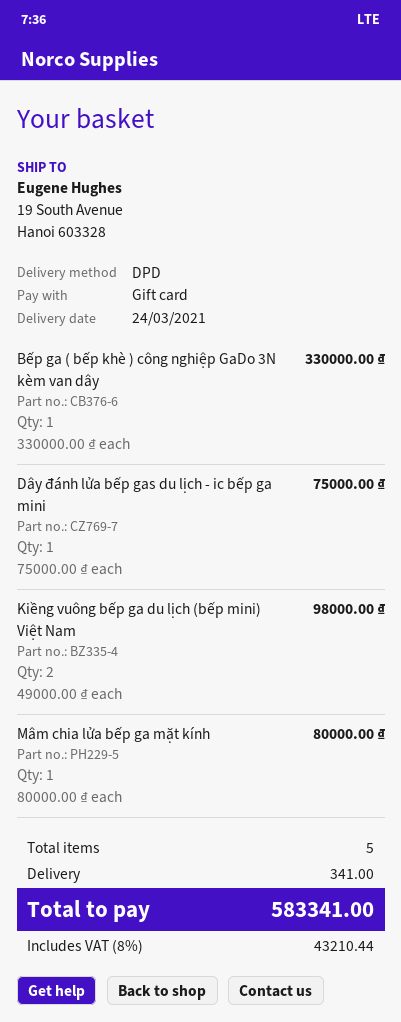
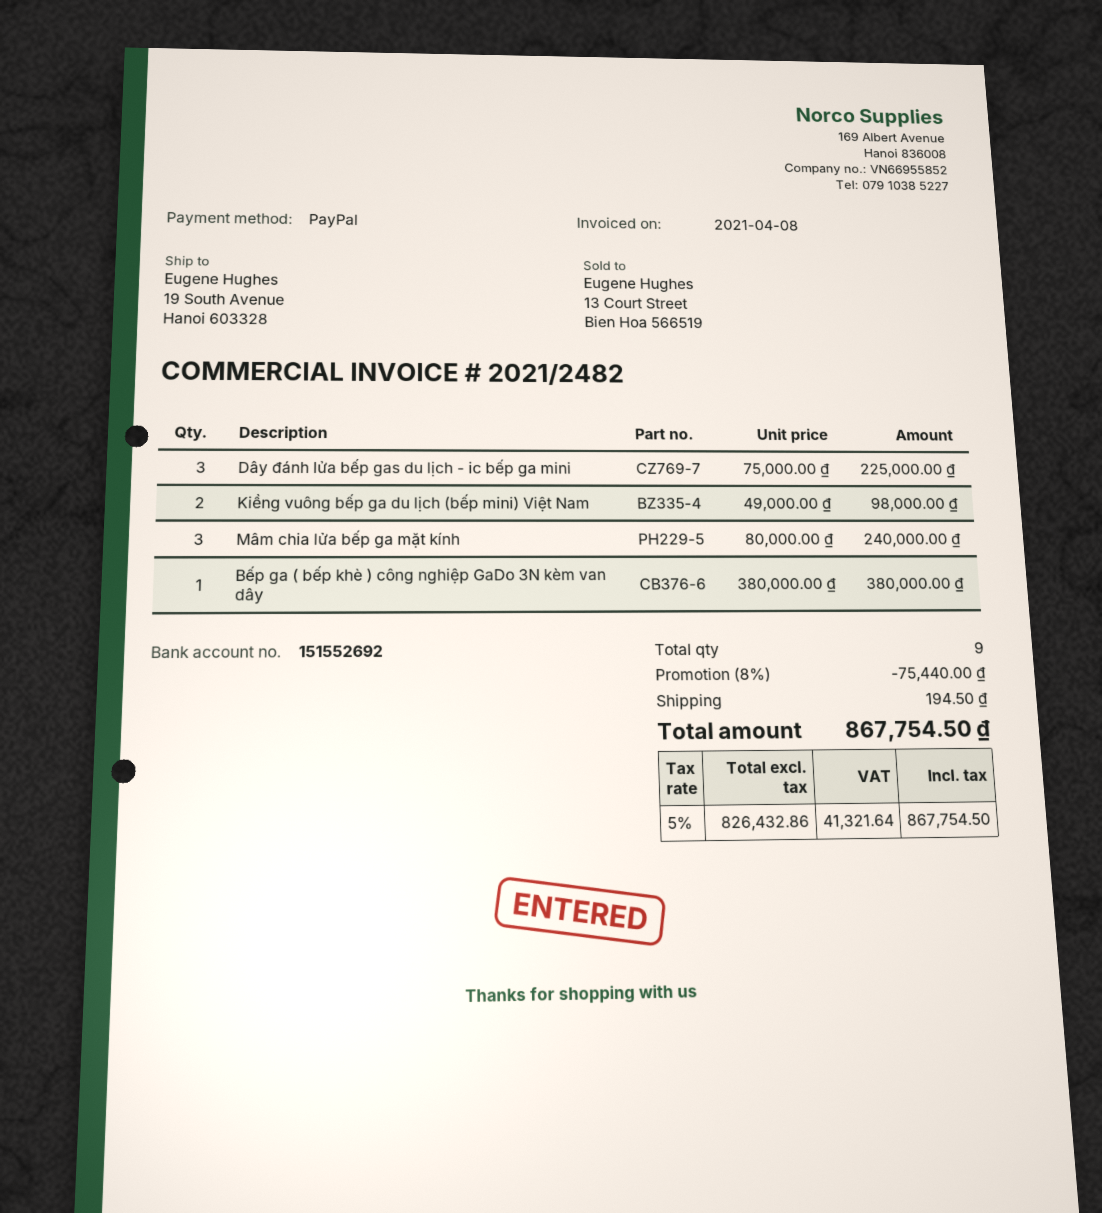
payment method: gift card -> PayPal
Bếp ga ( bếp khè ) công nghiệp GaDo 3N kèm van dây: 1 x 330000.00 = 330000.00 -> 1 x 380000.00 = 380000.00
Dây đánh lửa bếp gas du lịch - ic bếp ga mini: 1 x 75000.00 = 75000.00 -> 3 x 75000.00 = 225000.00
Mâm chia lửa bếp ga mặt kính: 1 x 80000.00 = 80000.00 -> 3 x 80000.00 = 240000.00
total quantity: 5 -> 9
discount: none -> 8% = 75440.00
shipping: 341.00 -> 194.50
tax: 8% = 43210.44 -> 5% = 41321.64
total: 583341.00 -> 867754.50

